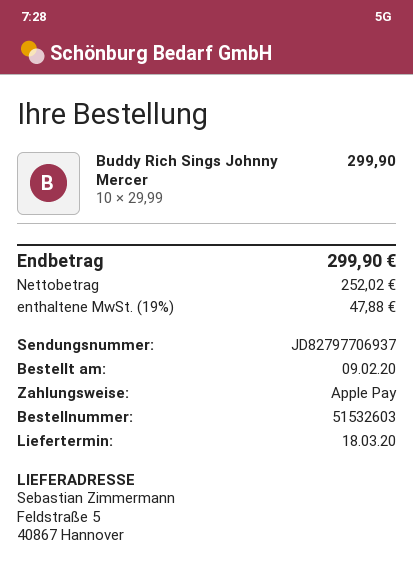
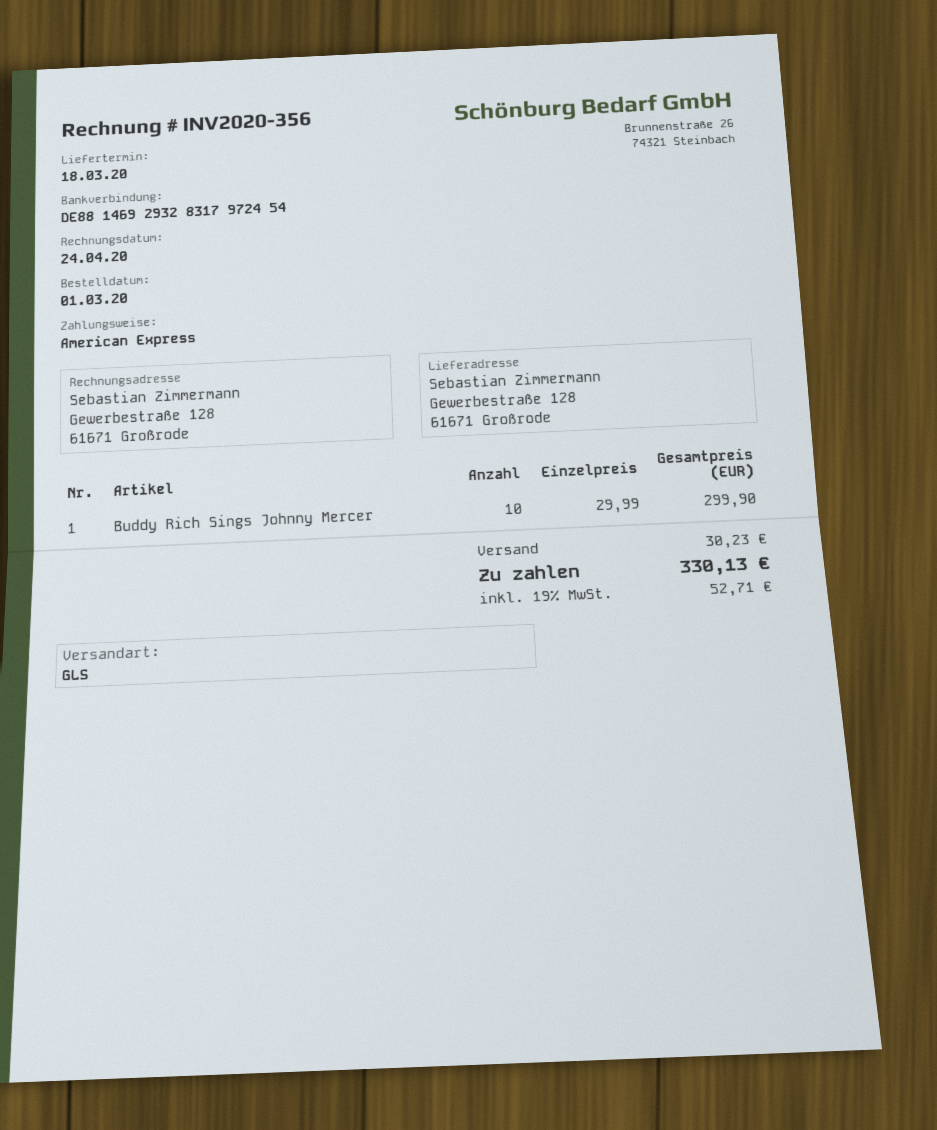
order date: 2020-02-09 -> 2020-03-01
payment method: Apple Pay -> American Express
ship to: Feldstraße 5, 40867 Hannover -> Gewerbestraße 128, 61671 Großrode
shipping: none -> 30.23
tax: 19% = 47.88 -> 19% = 52.71
total: 299.90 -> 330.13

